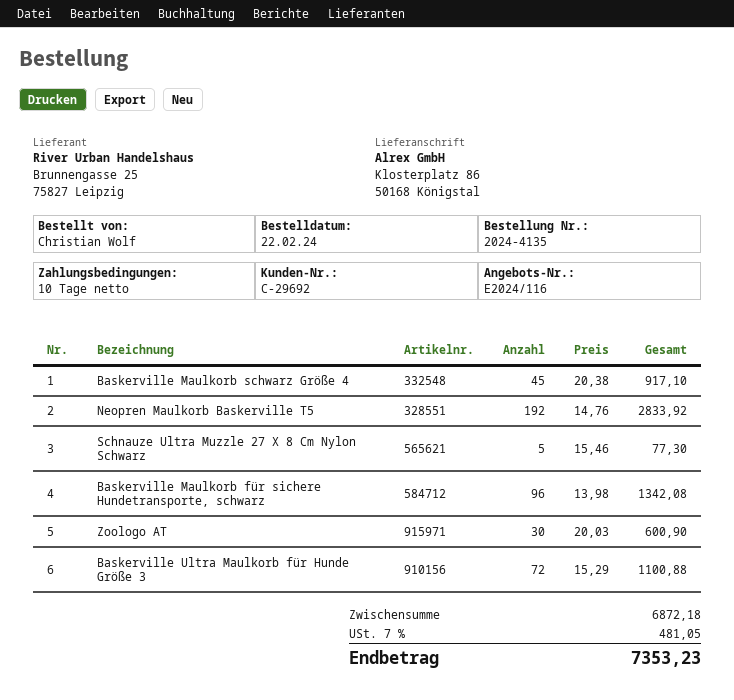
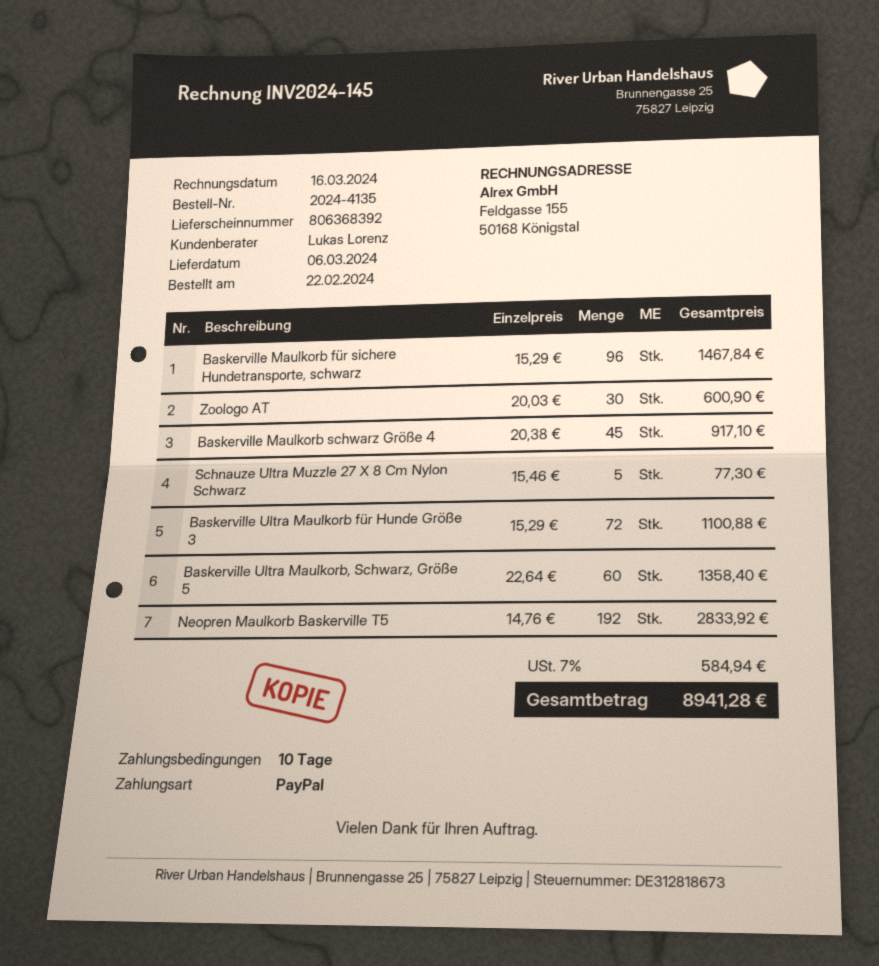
Baskerville Maulkorb für sichere Hundetransporte, schwarz: 96 x 13.98 = 1342.08 -> 96 x 15.29 = 1467.84
Baskerville Ultra Maulkorb, Schwarz, Größe 5: none -> 60 x 22.64 = 1358.40
tax: 7% = 481.05 -> 7% = 584.94
total: 7353.23 -> 8941.28

